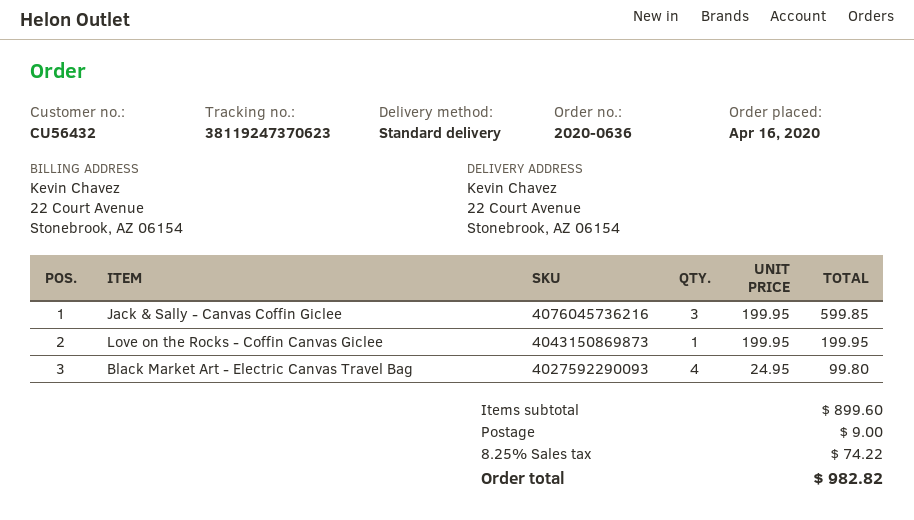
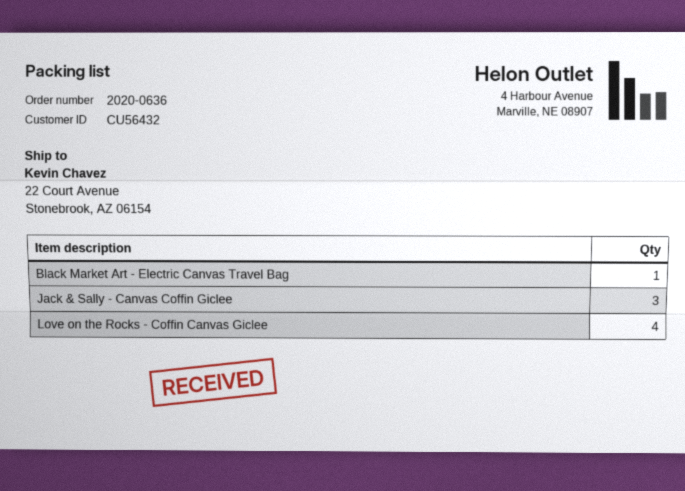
Love on the Rocks - Coffin Canvas Giclee: 1 -> 4
Black Market Art - Electric Canvas Travel Bag: 4 -> 1

